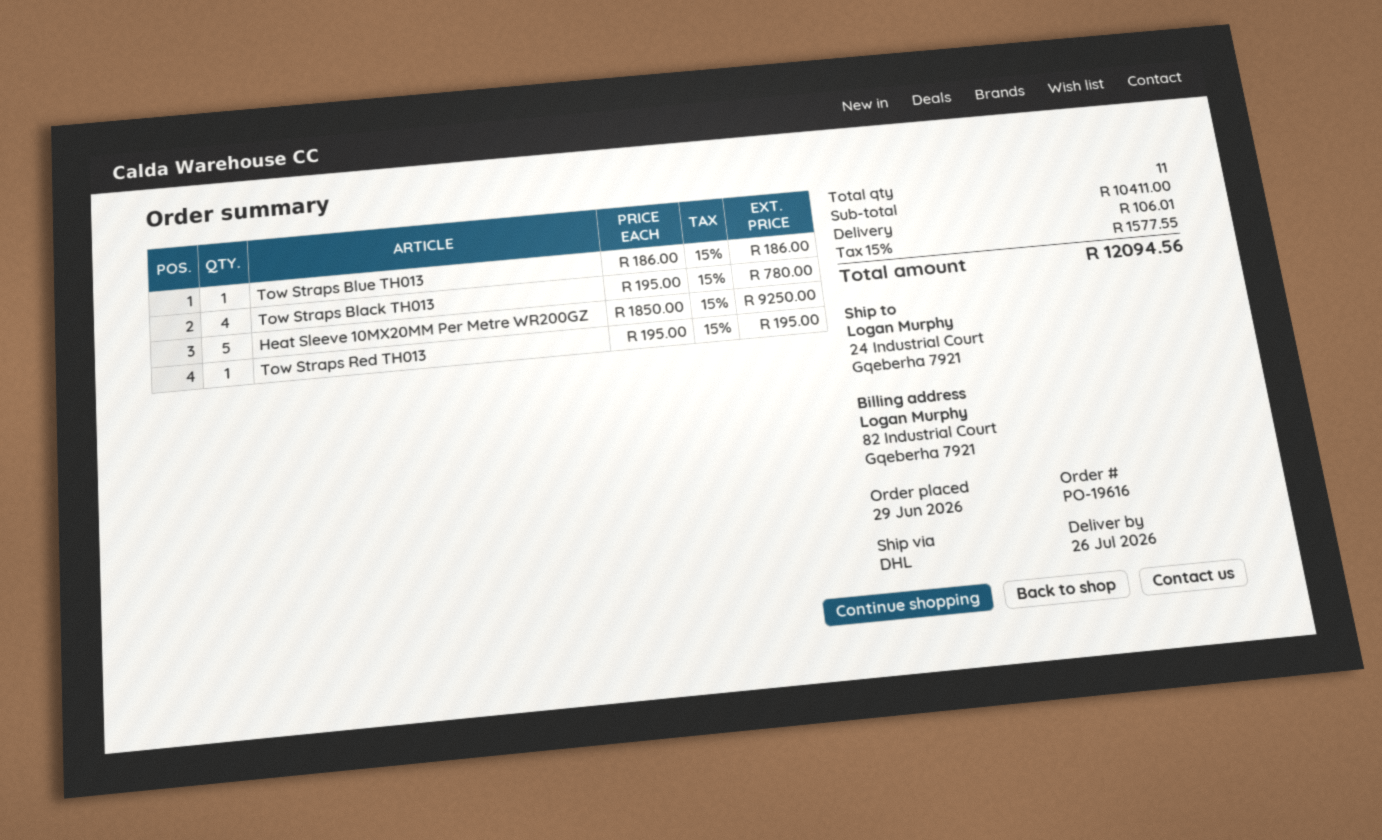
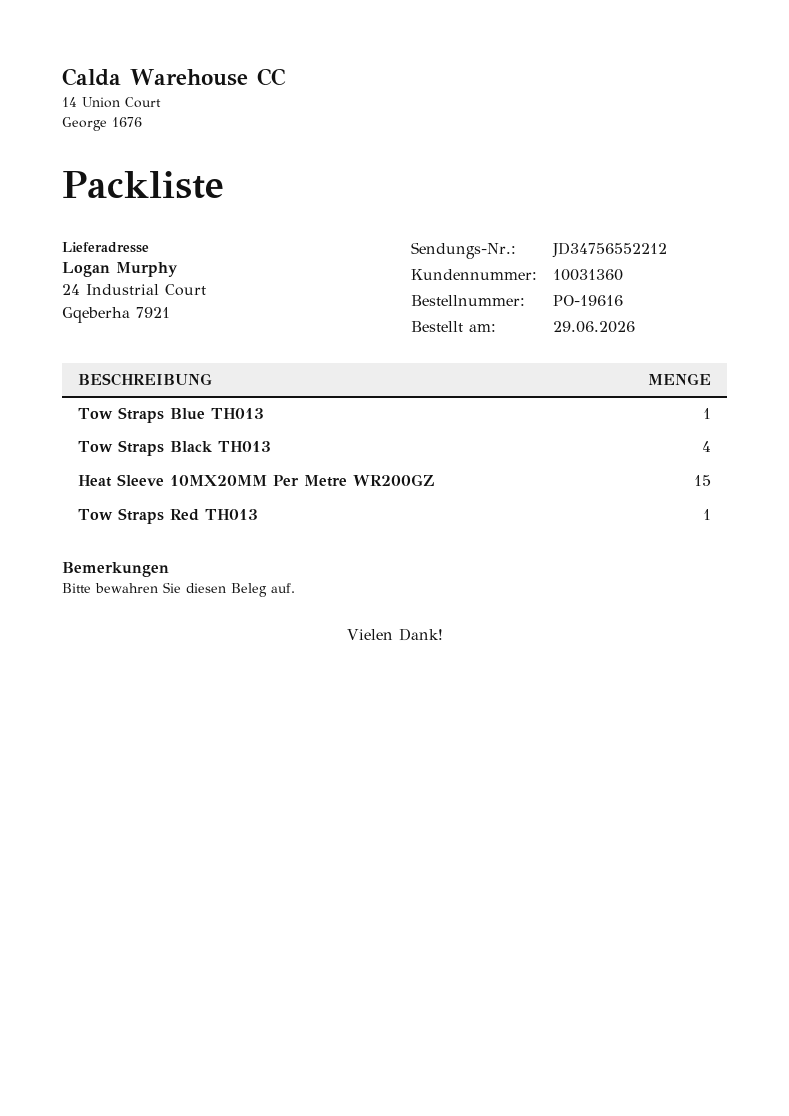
Heat Sleeve 10MX20MM Per Metre WR200GZ: 5 -> 15

